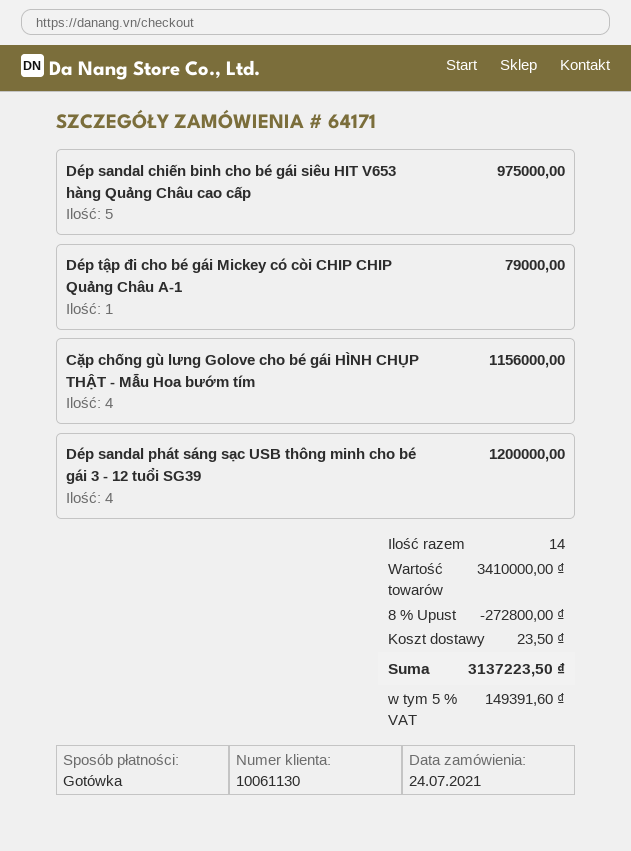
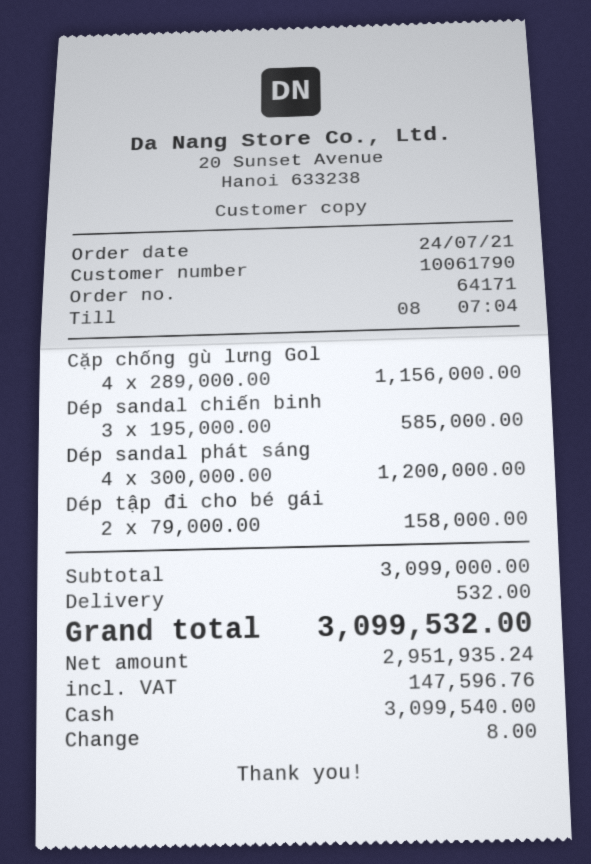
customer number: 10061130 -> 10061790
Dép sandal chiến binh cho bé gái siêu HIT V653 hàng Quảng Châu cao cấp: 5 for 975000.00 -> 3 for 585000.00
Dép tập đi cho bé gái Mickey có còi CHIP CHIP Quảng Châu A-1: 1 for 79000.00 -> 2 for 158000.00
subtotal: 3410000.00 -> 3099000.00
discount: 8% = 272800.00 -> none
shipping: 23.50 -> 532.00
tax: 149391.60 -> 147596.76
total: 3137223.50 -> 3099532.00

